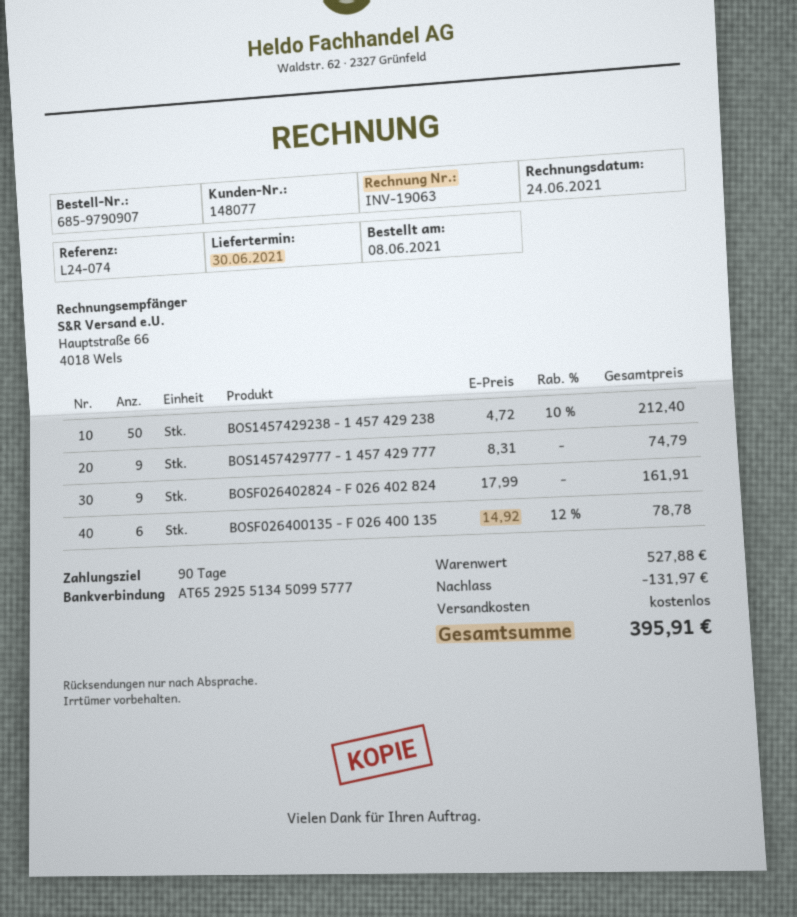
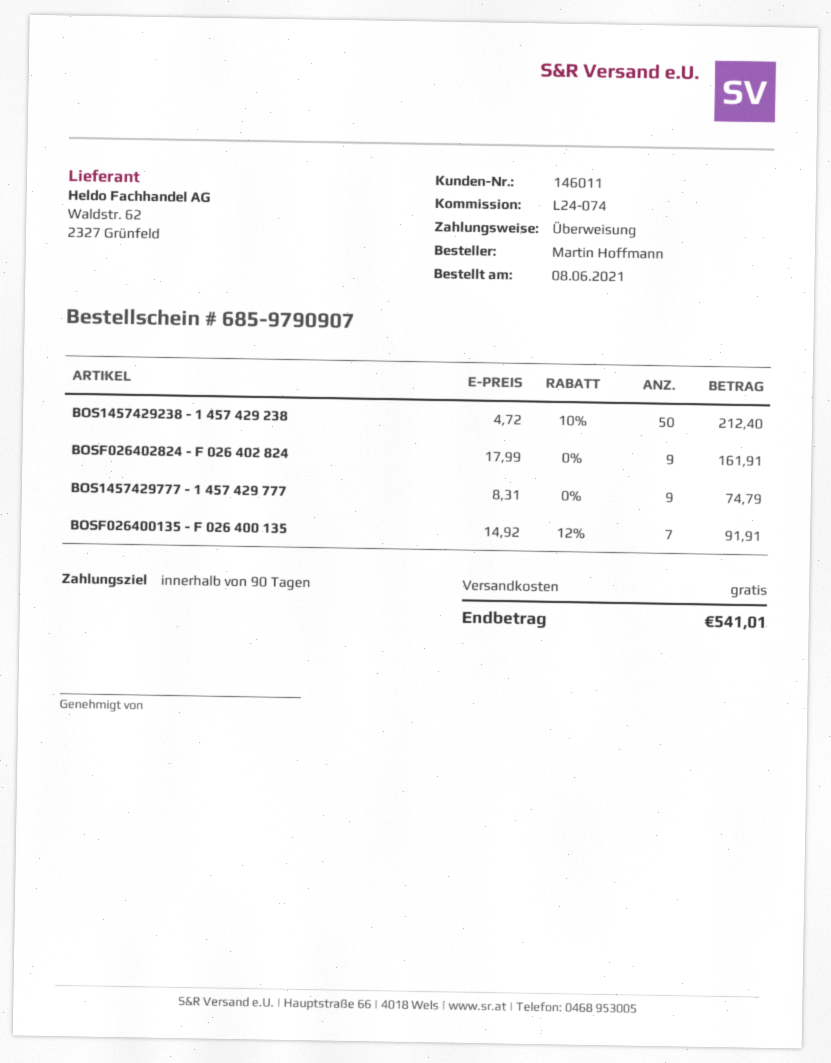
customer number: 148077 -> 146011
BOSF026400135 - F 026 400 135: 6 x 14.92 - 12% = 78.78 -> 7 x 14.92 - 12% = 91.91
discount: 131.97 -> none
total: 395.91 -> 541.01

